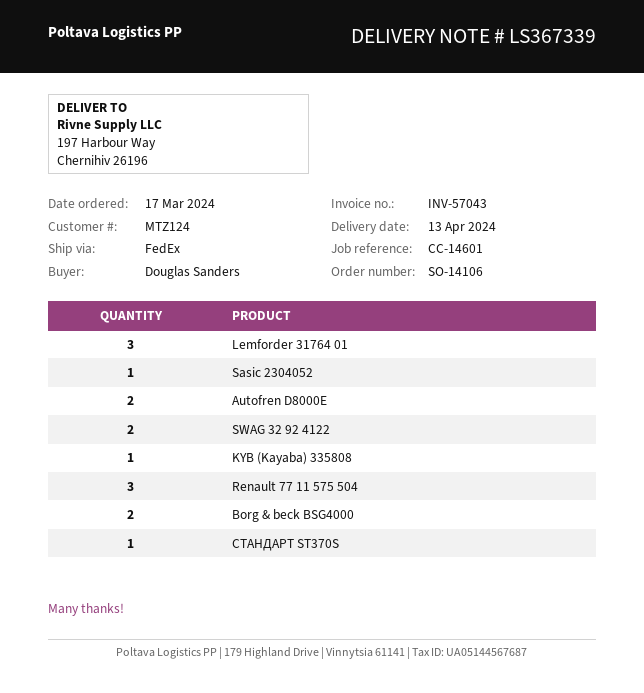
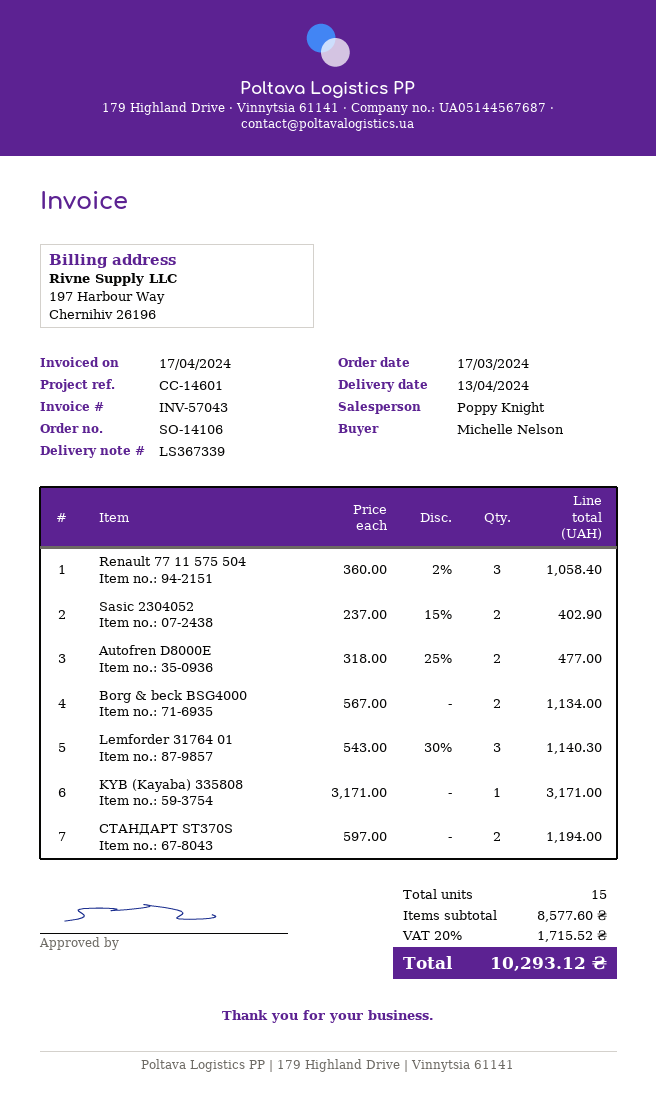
ordered by: Douglas Sanders -> Michelle Nelson
Sasic 2304052: 1 -> 2
SWAG 32 92 4122: 2 -> none
СТАНДАРТ ST370S: 1 -> 2

